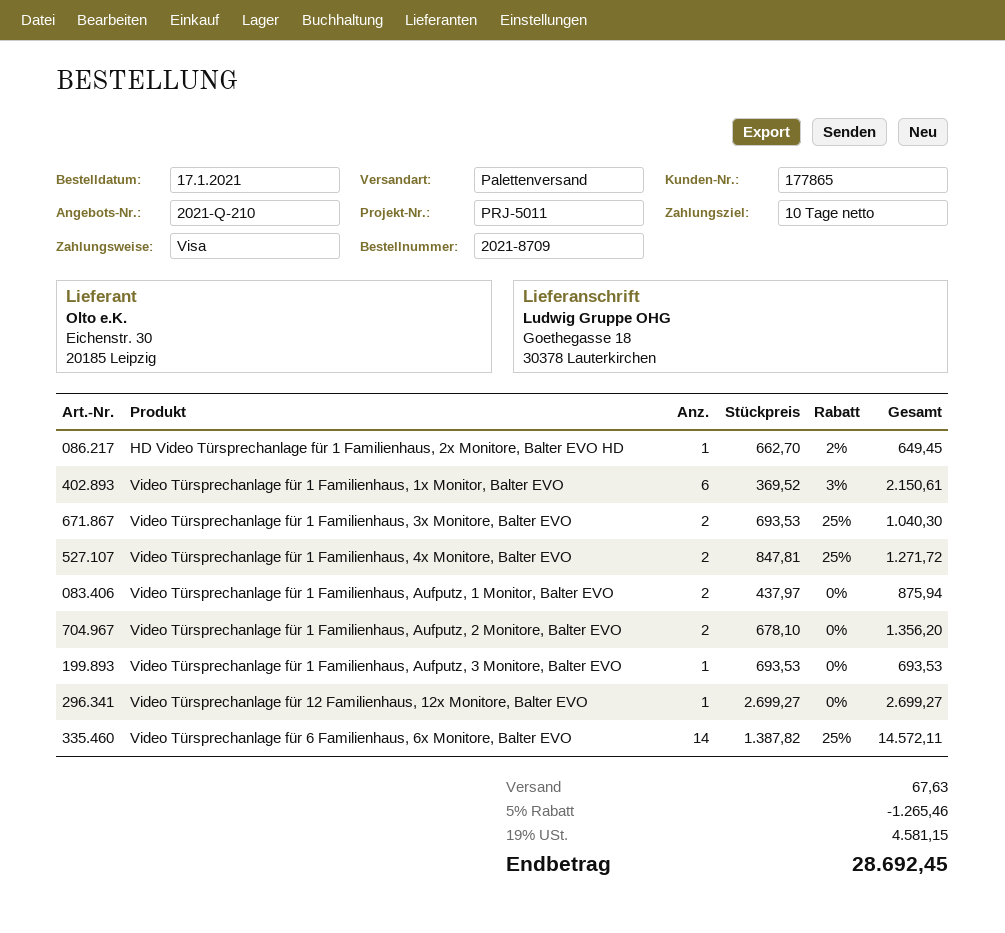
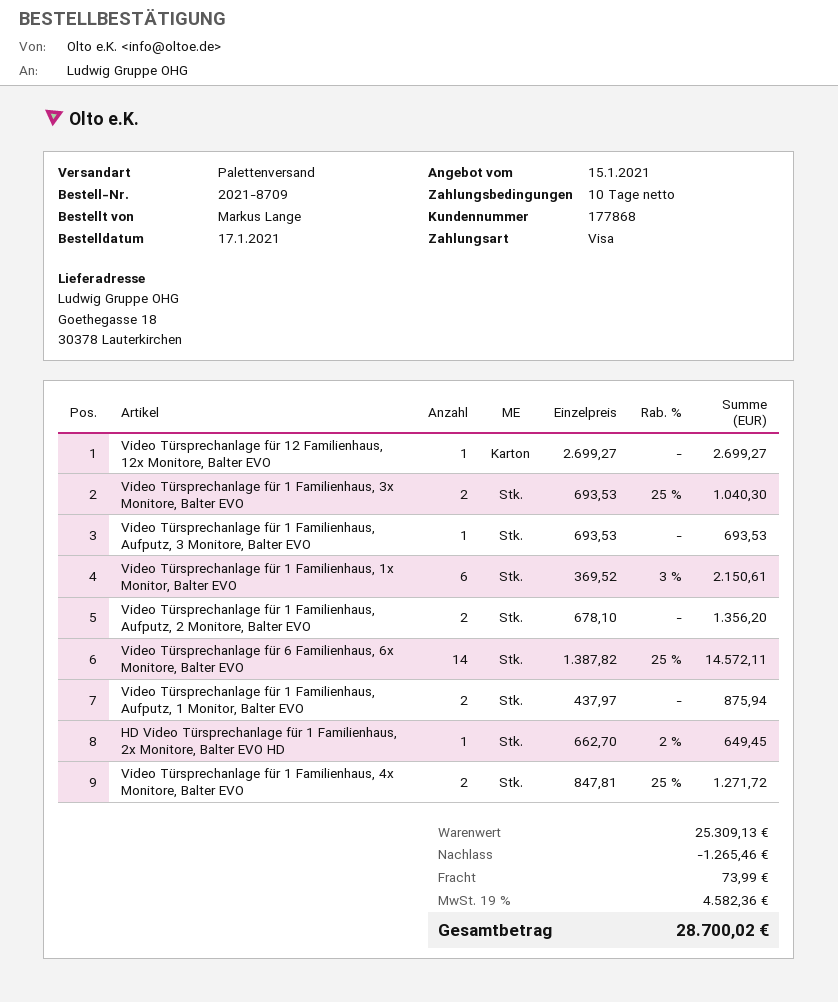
customer number: 177865 -> 177868
shipping: 67.63 -> 73.99
tax: 19% = 4581.15 -> 19% = 4582.36
total: 28692.45 -> 28700.02

